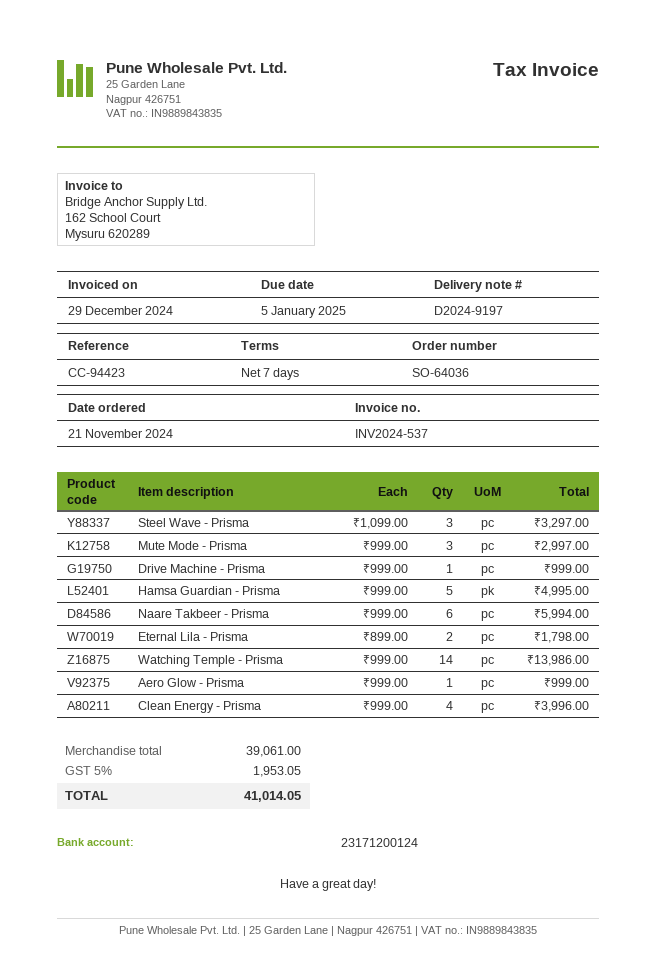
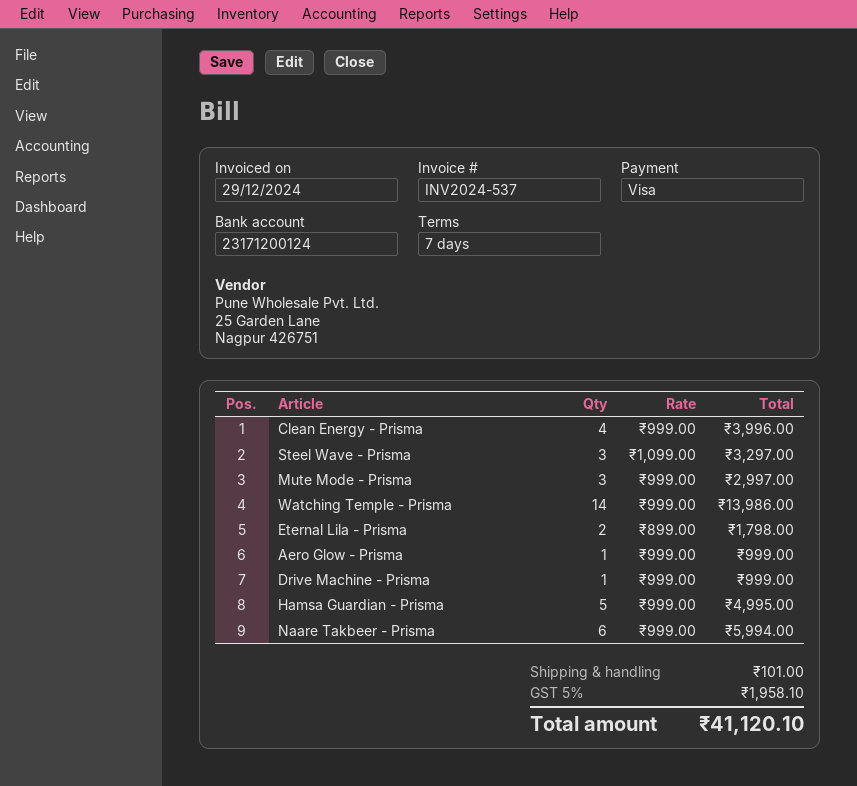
shipping: none -> 101.00
tax: 5% = 1953.05 -> 5% = 1958.10
total: 41014.05 -> 41120.10

